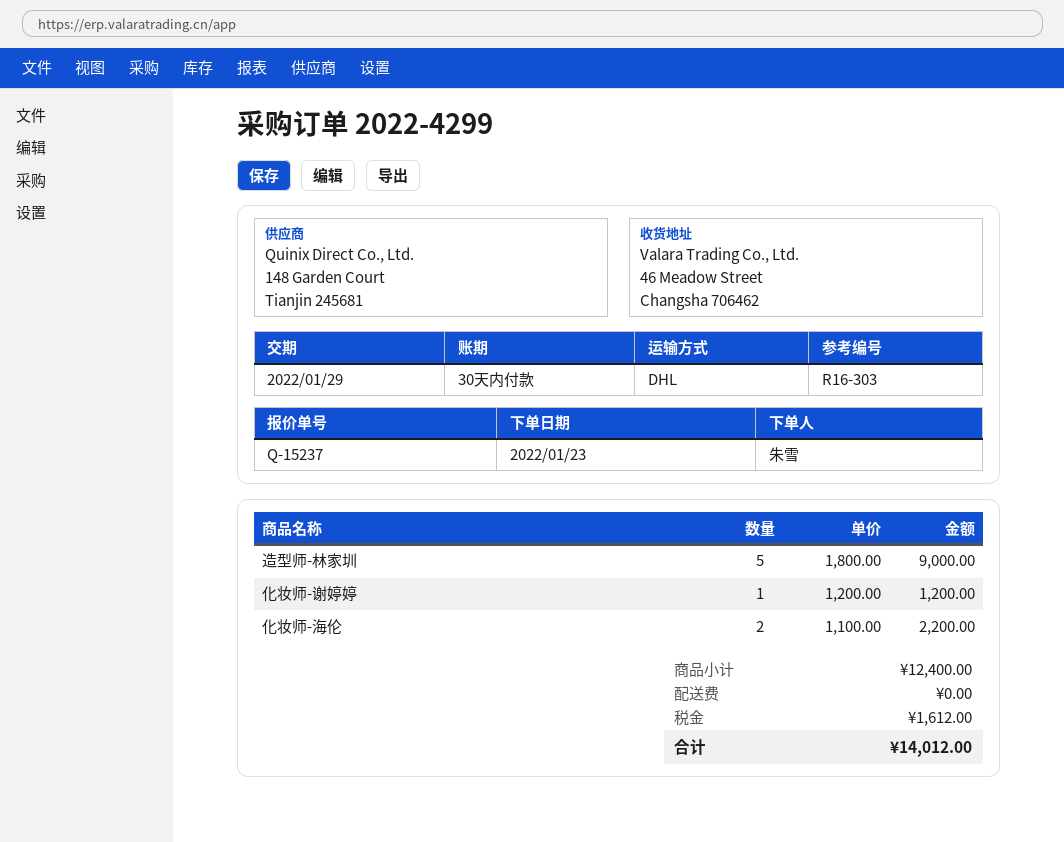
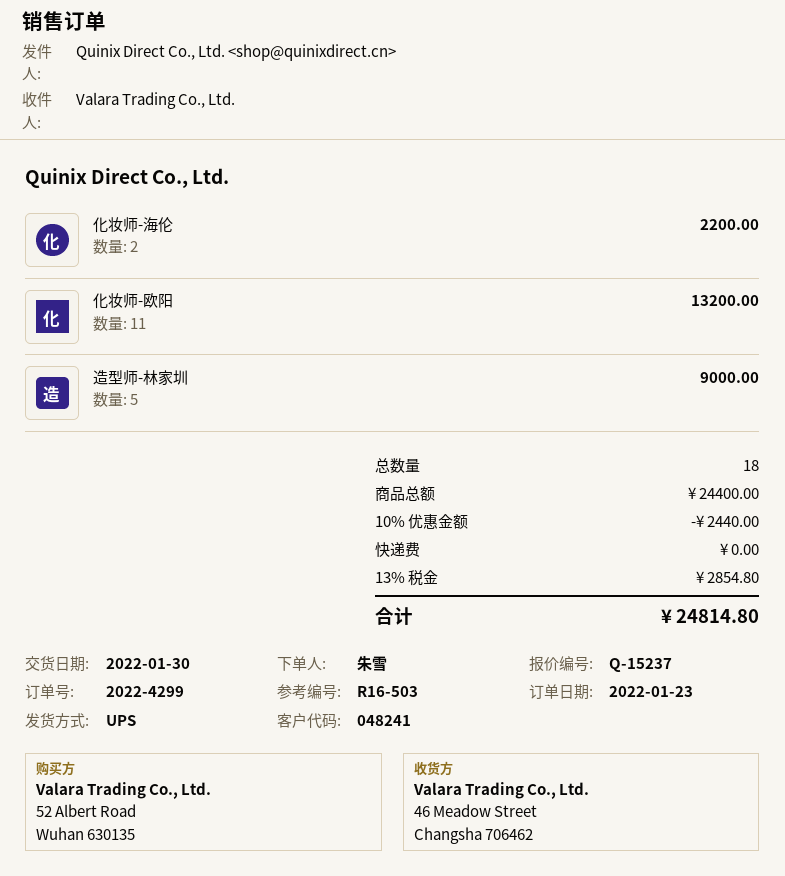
delivery date: 2022-01-29 -> 2022-01-30
reference: R16-303 -> R16-503
shipping method: DHL -> UPS
化妆师-谢婷婷: 1 for 1200.00 -> none
化妆师-欧阳: none -> 11 for 13200.00
subtotal: 12400.00 -> 24400.00
discount: none -> 10% = 2440.00
tax: 1612.00 -> 2854.80
total: 14012.00 -> 24814.80

